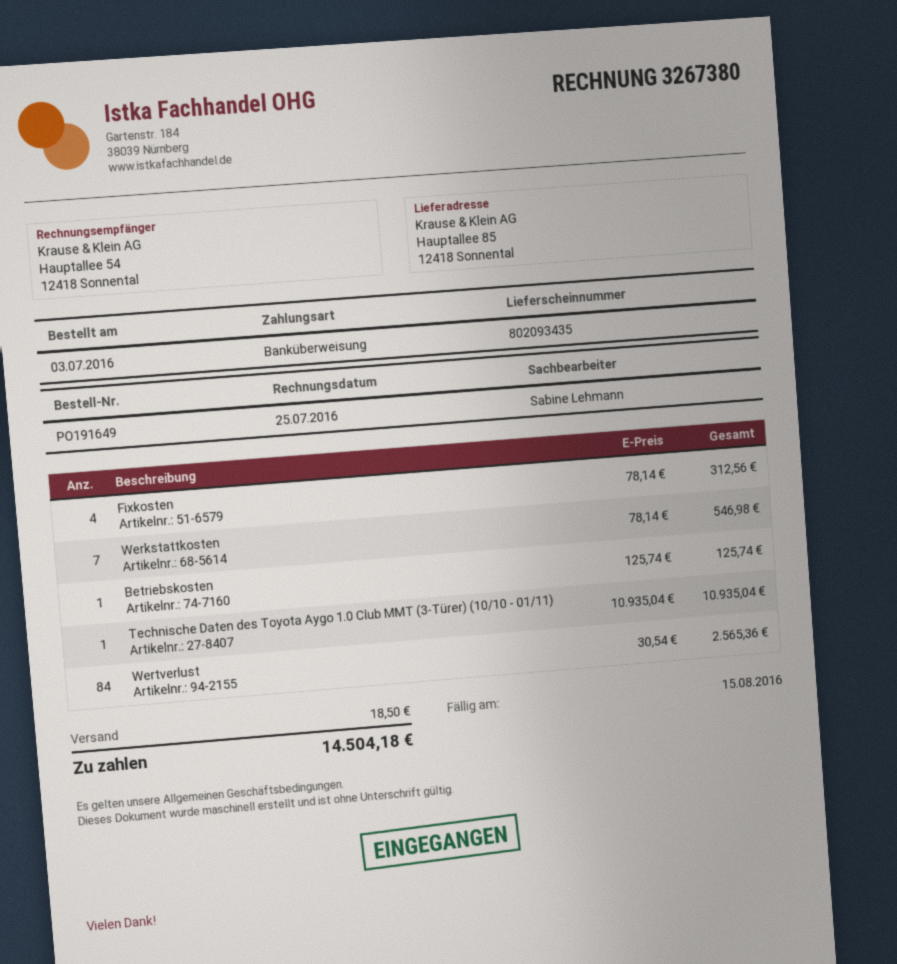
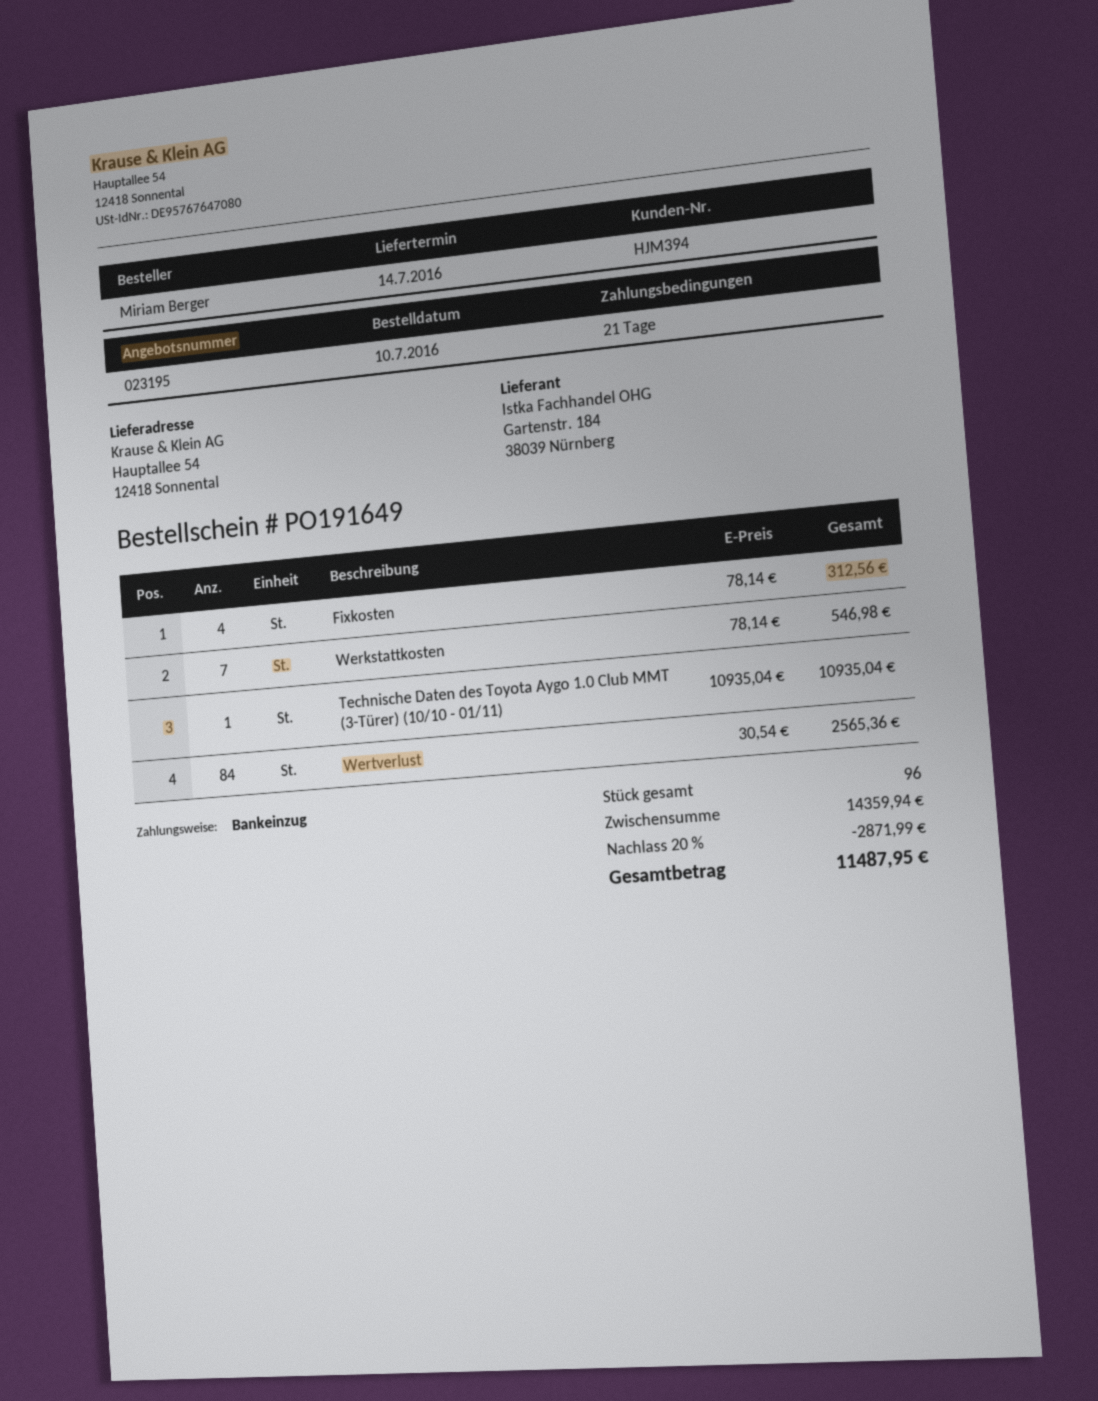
order date: 2016-07-03 -> 2016-07-10
payment method: bank transfer -> direct debit
ship to: Hauptallee 85, 12418 Sonnental -> Hauptallee 54, 12418 Sonnental
Betriebskosten: 1 x 125.74 = 125.74 -> none
discount: none -> 20% = 2871.99
shipping: 18.50 -> none
total: 14504.18 -> 11487.95

